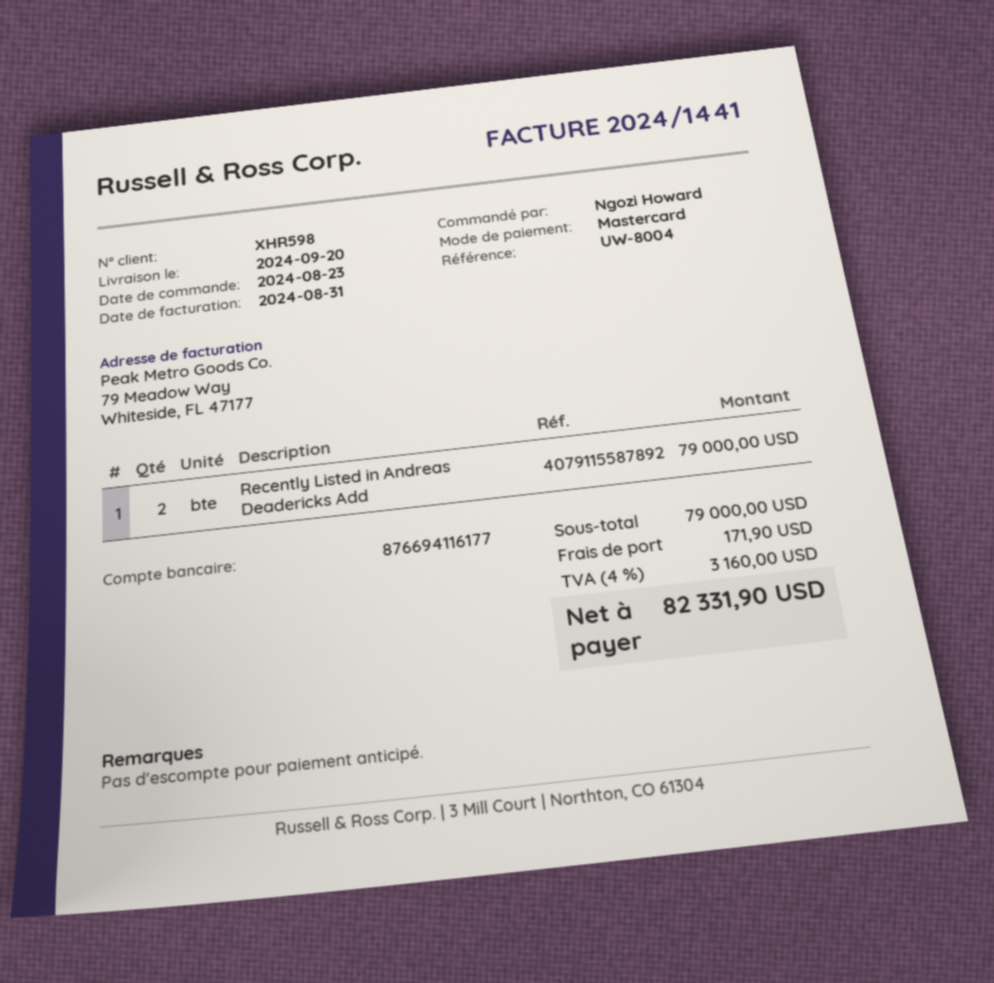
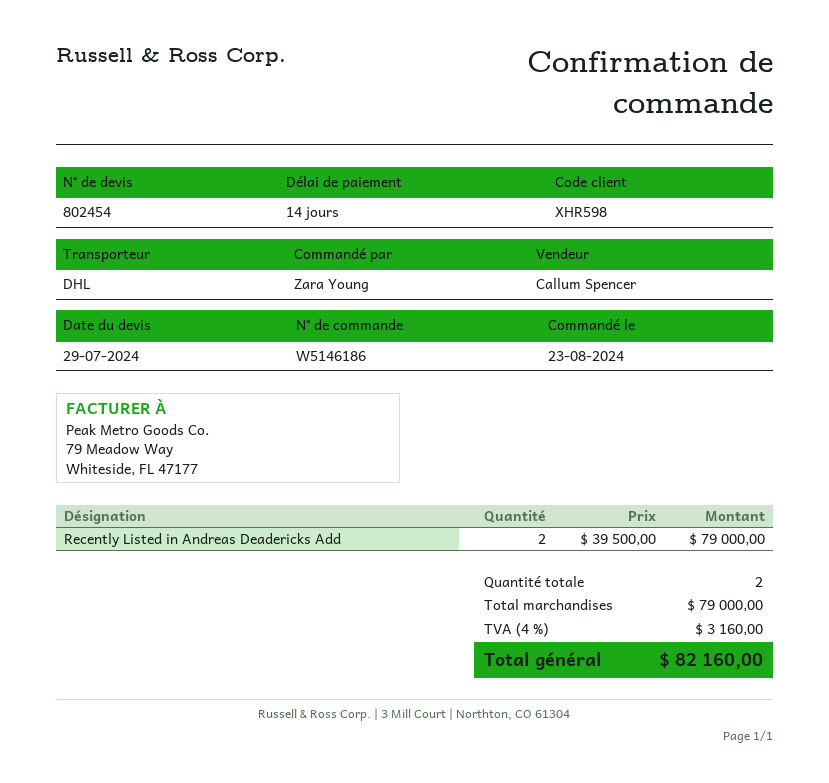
ordered by: Ngozi Howard -> Zara Young
shipping: 171.90 -> none
total: 82331.90 -> 82160.00

